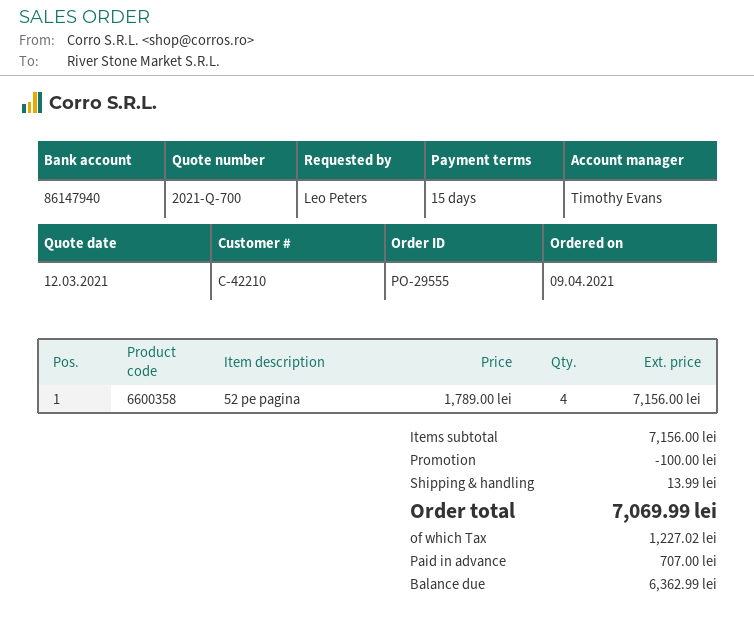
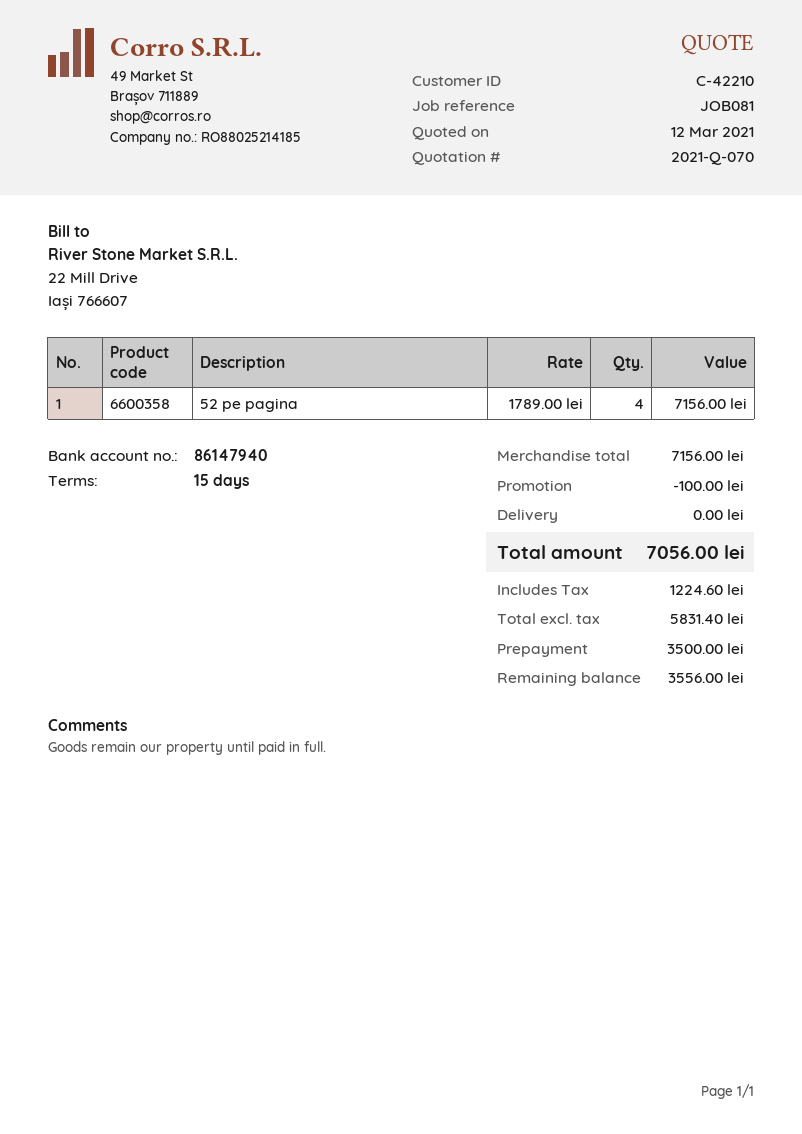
quote number: 2021-Q-700 -> 2021-Q-070
shipping: 13.99 -> 0.00
tax: 1227.02 -> 1224.60
total: 7069.99 -> 7056.00
deposit: 707.00 -> 3500.00
balance: 6362.99 -> 3556.00

